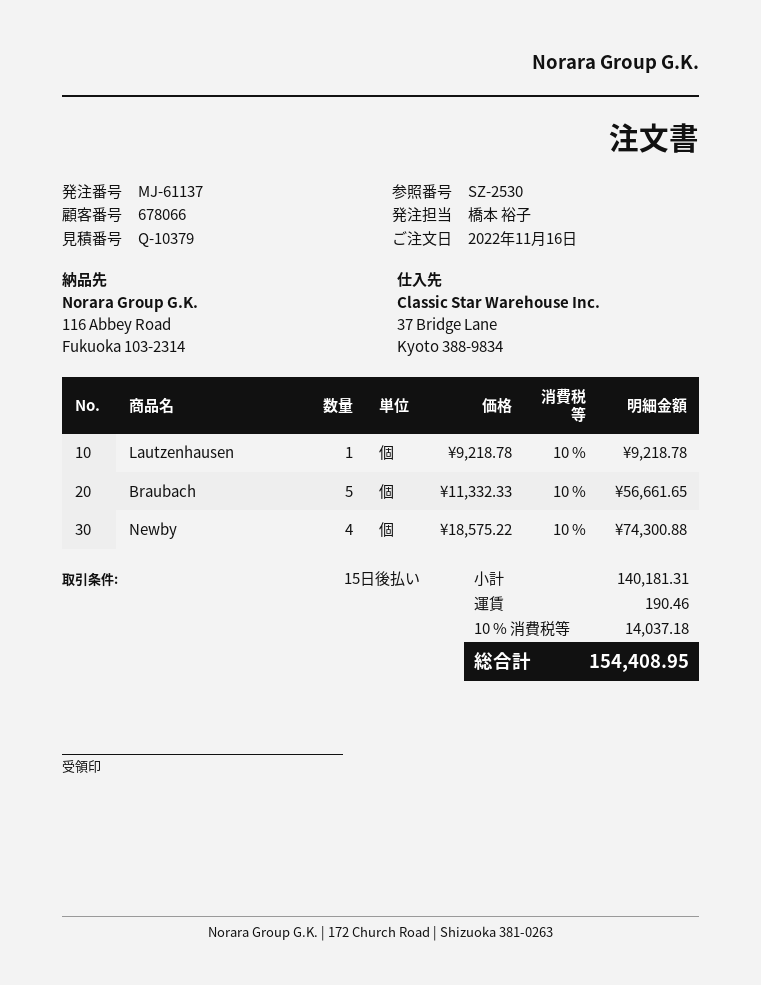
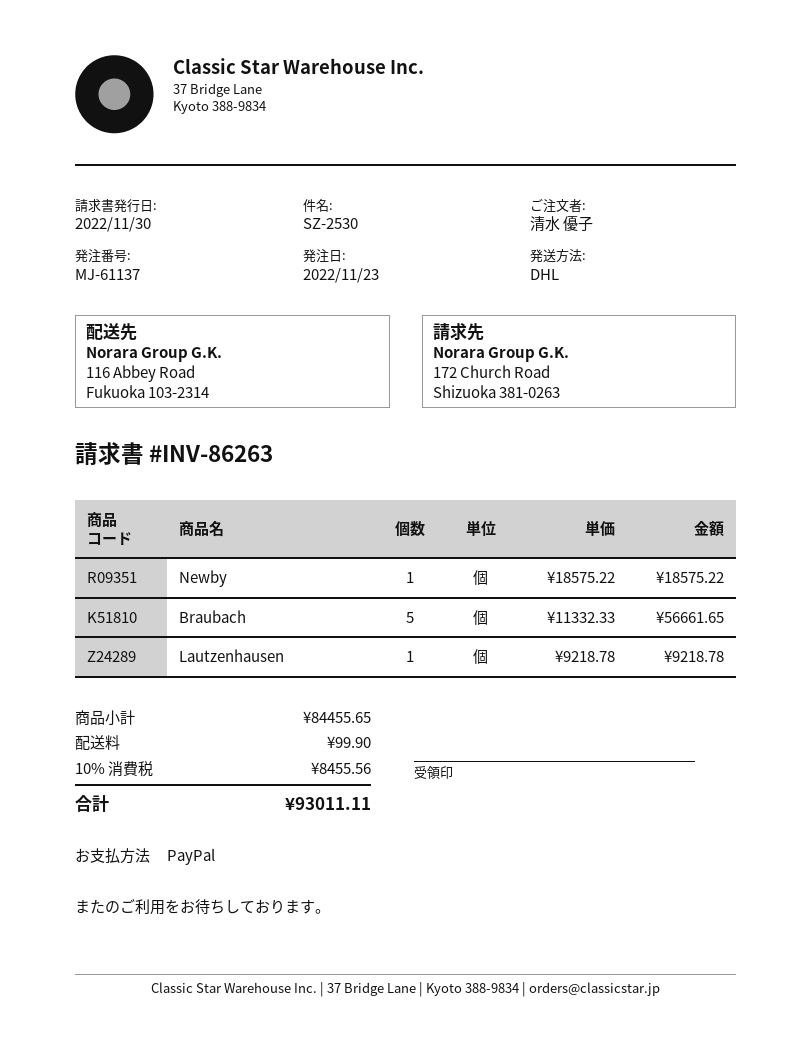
order date: 2022-11-16 -> 2022-11-23
ordered by: 橋本 裕子 -> 清水 優子
Newby: 4 x 18575.22 = 74300.88 -> 1 x 18575.22 = 18575.22
subtotal: 140181.31 -> 84455.65
shipping: 190.46 -> 99.90
tax: 10% = 14037.18 -> 10% = 8455.56
total: 154408.95 -> 93011.11

